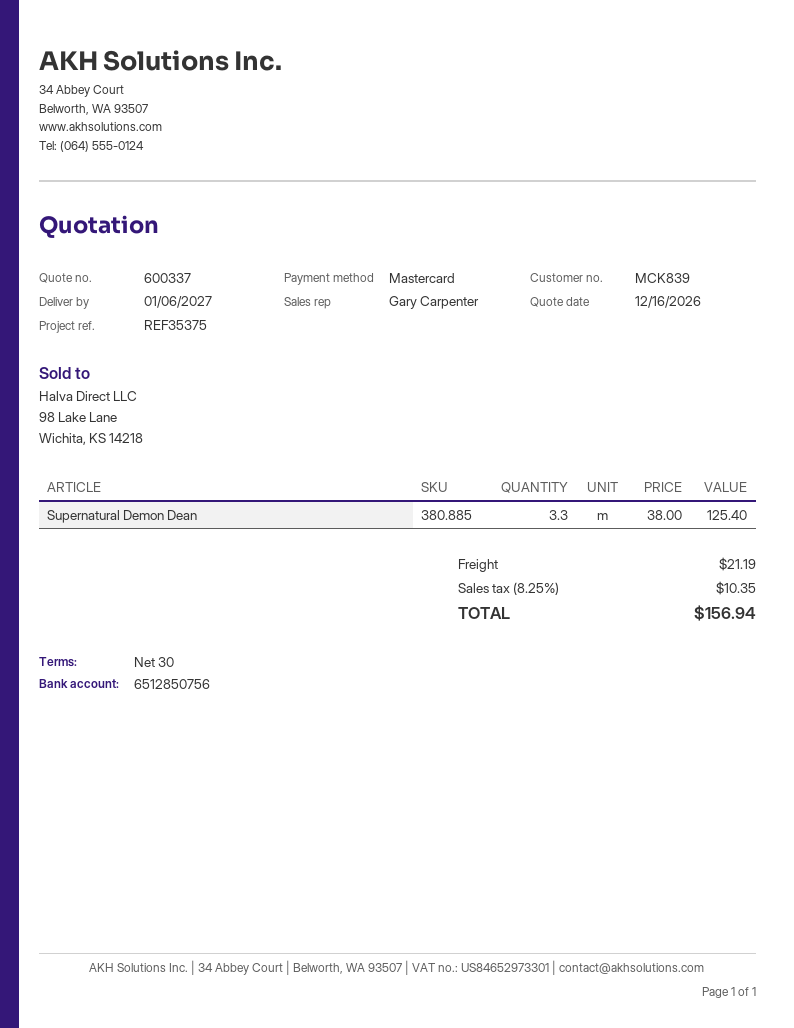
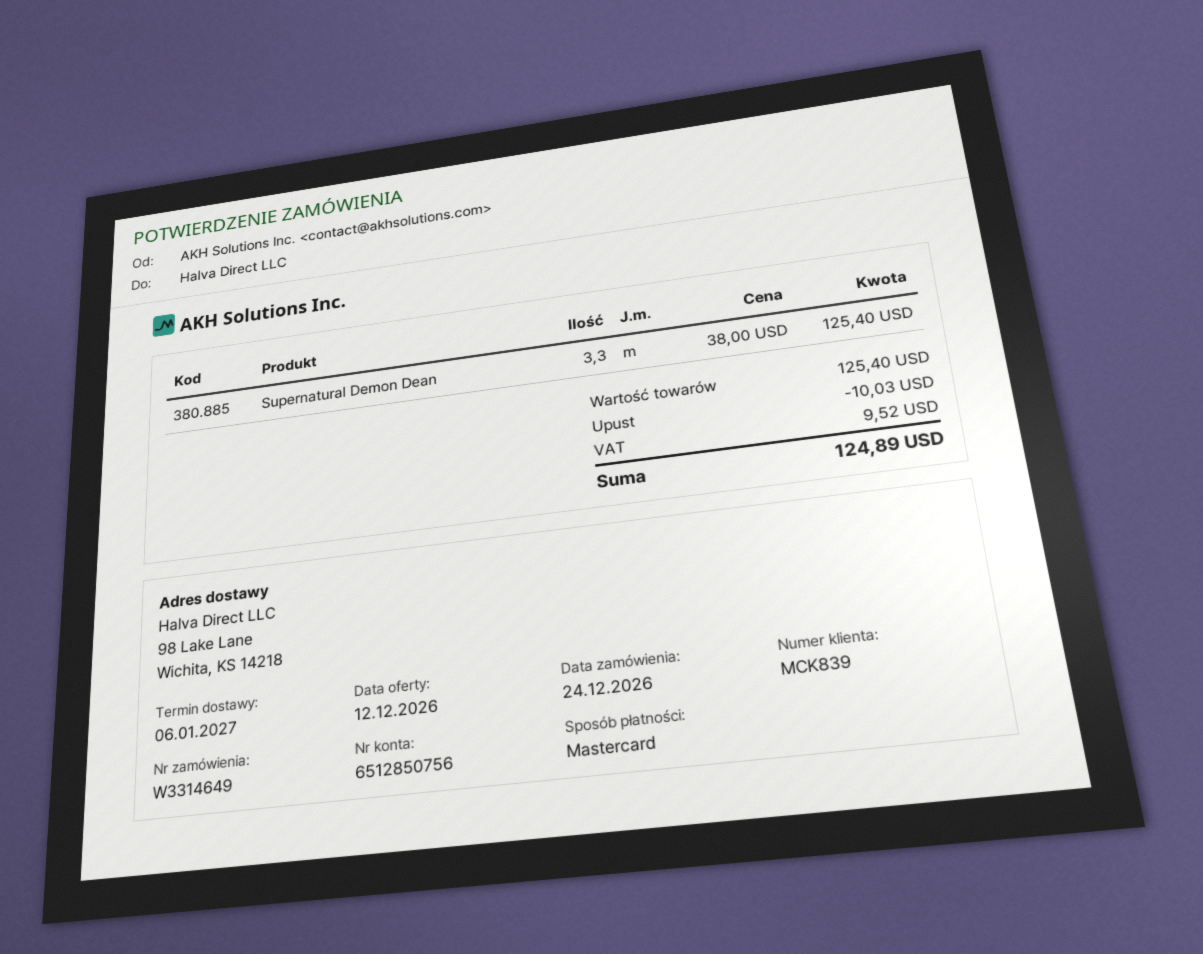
quote date: 2026-12-16 -> 2026-12-12
discount: none -> 10.03
shipping: 21.19 -> none
tax: 10.35 -> 9.52
total: 156.94 -> 124.89

